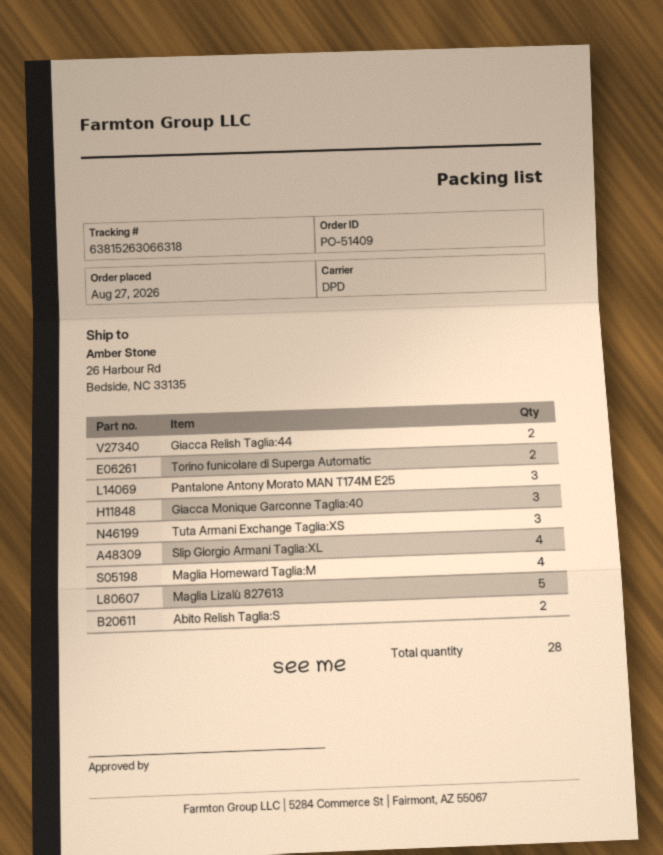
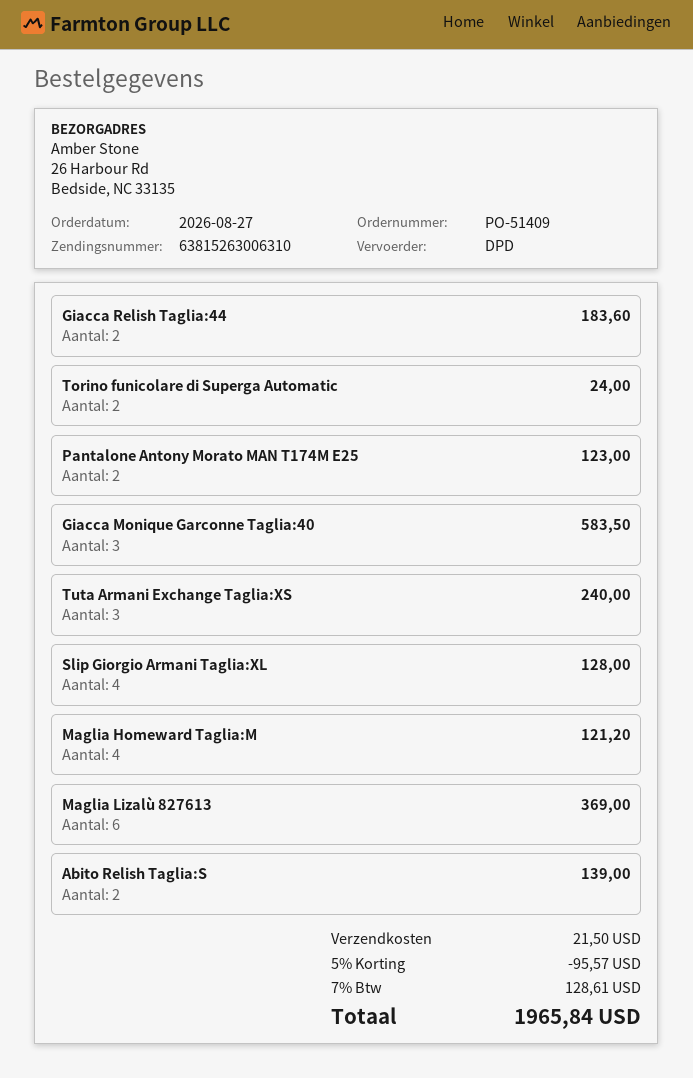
tracking number: 63815263066318 -> 63815263006310
Pantalone Antony Morato MAN T174M E25: 3 -> 2
Maglia Lizalù 827613: 5 -> 6

